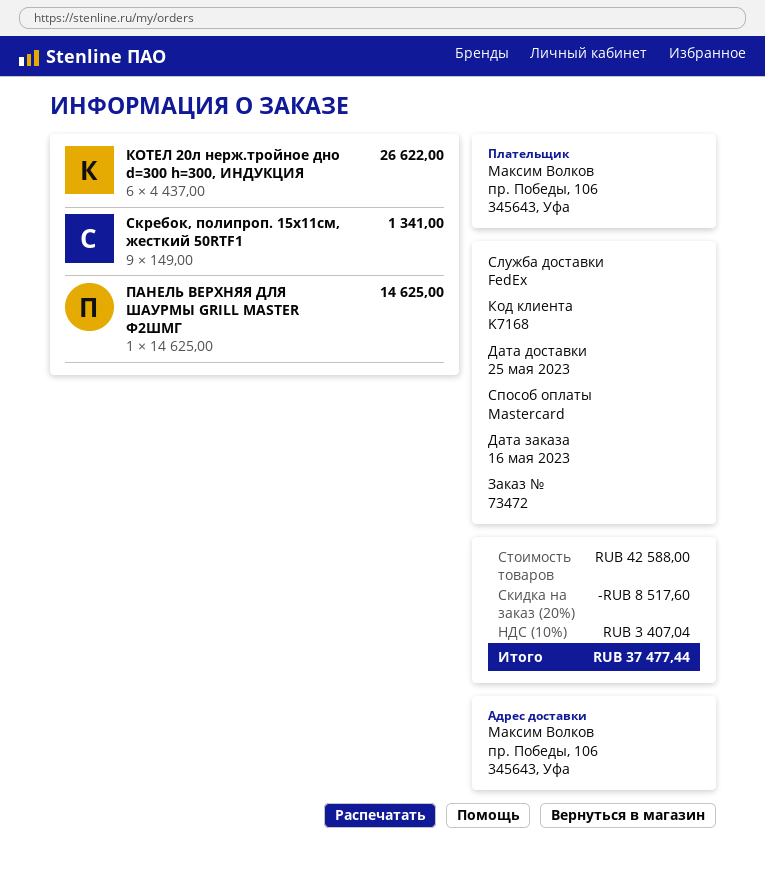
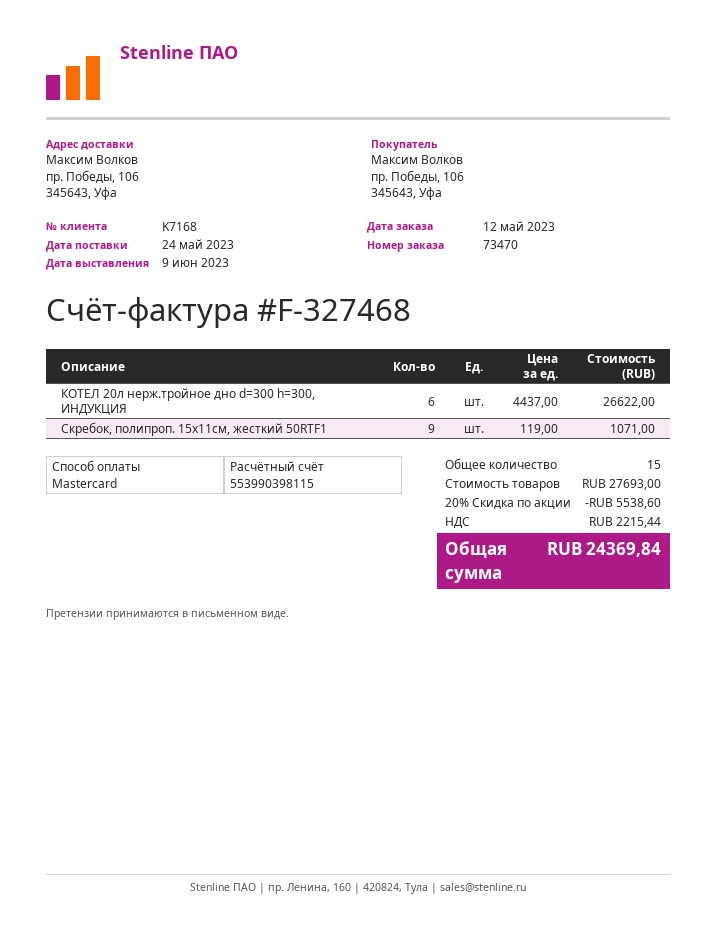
order number: 73472 -> 73470
order date: 2023-05-16 -> 2023-05-12
delivery date: 2023-05-25 -> 2023-05-24
Скребок, полипроп. 15х11см, жесткий 50RTF1: 9 x 149.00 = 1341.00 -> 9 x 119.00 = 1071.00
ПАНЕЛЬ ВЕРХНЯЯ ДЛЯ ШАУРМЫ GRILL MASTER Ф2ШМГ: 1 x 14625.00 = 14625.00 -> none
subtotal: 42588.00 -> 27693.00
discount: 20% = 8517.60 -> 20% = 5538.60
tax: 3407.04 -> 2215.44
total: 37477.44 -> 24369.84

